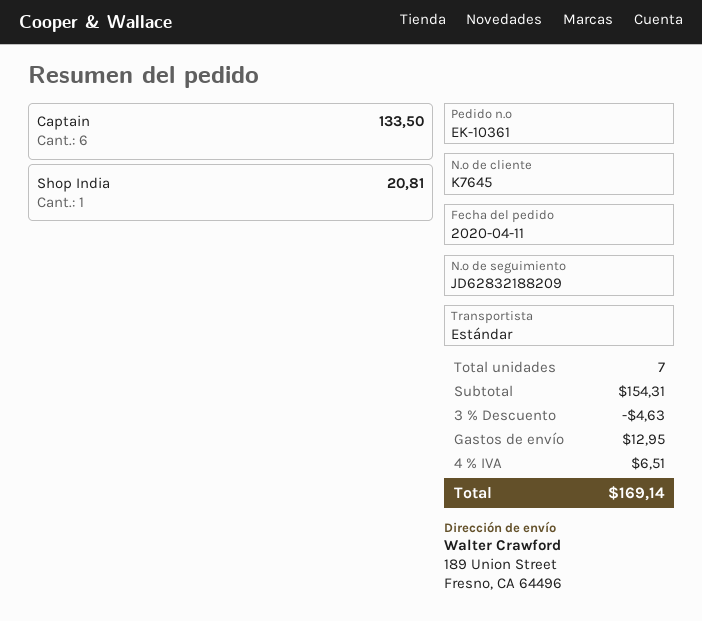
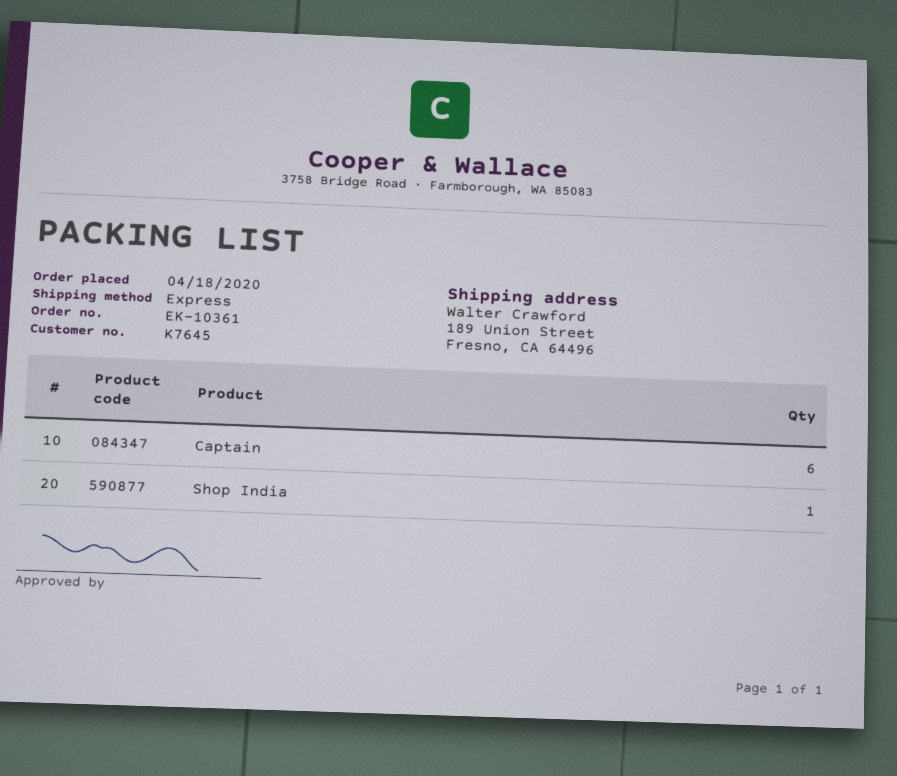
order date: 2020-04-11 -> 2020-04-18
shipping method: standard -> express

